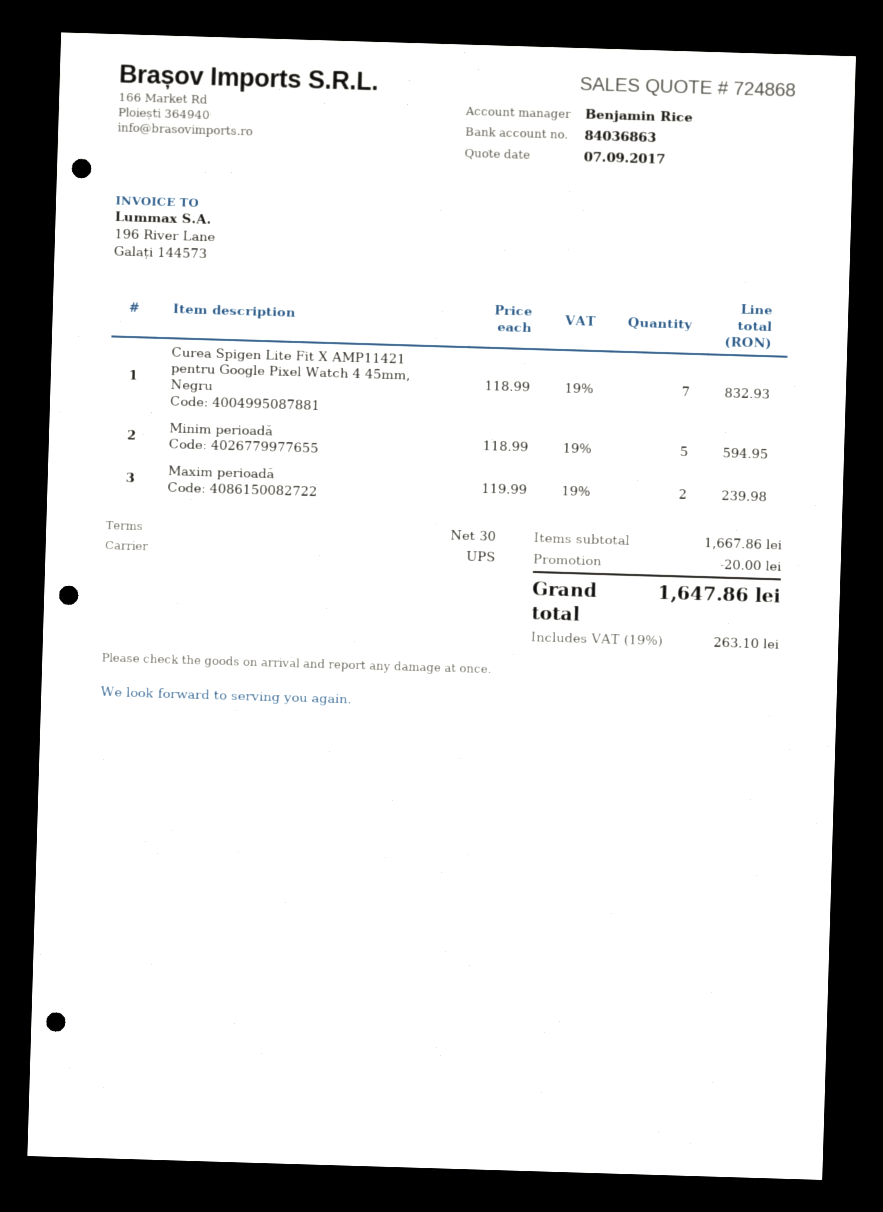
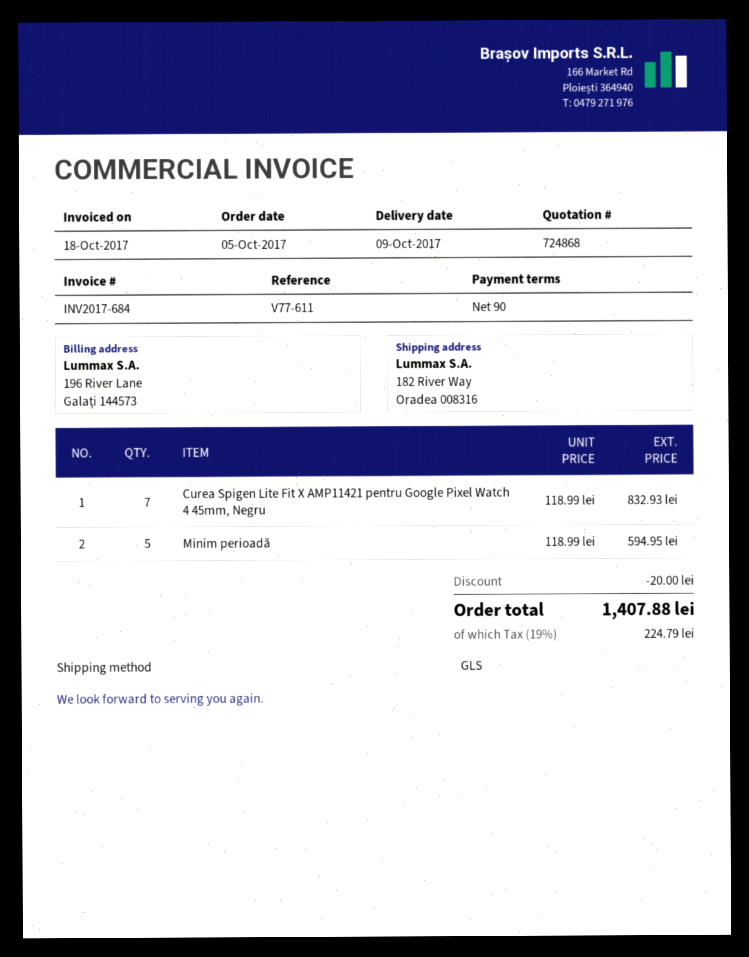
payment terms: 30 days -> 90 days
shipping method: UPS -> GLS
Maxim perioadă: 2 x 119.99 = 239.98 -> none
tax: 19% = 263.10 -> 19% = 224.79
total: 1647.86 -> 1407.88

